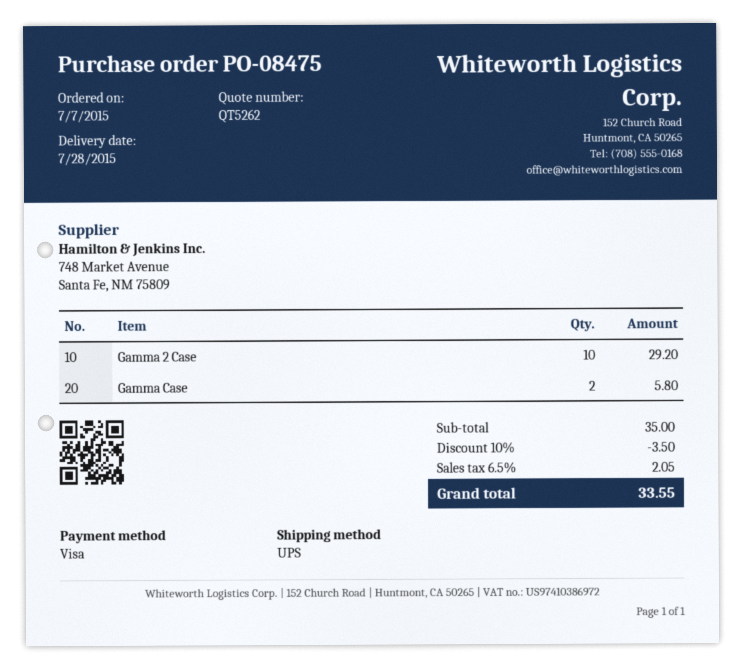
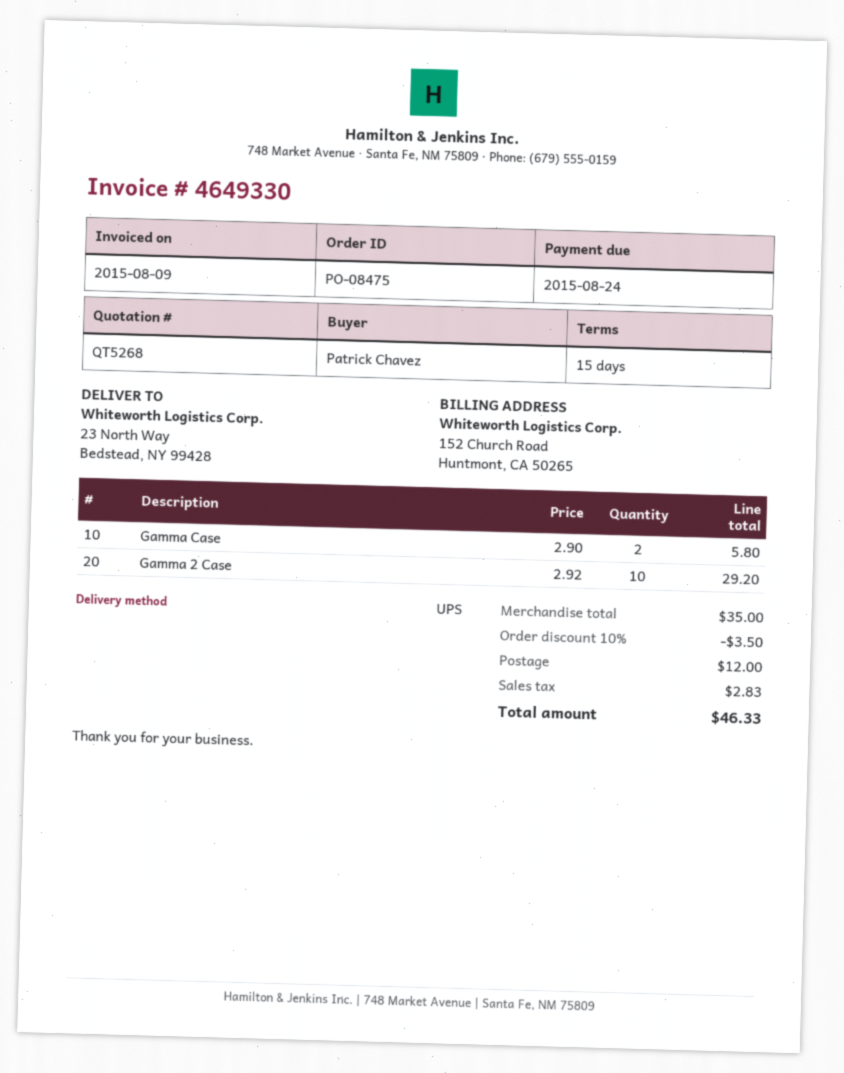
quote number: QT5262 -> QT5268
shipping: none -> 12.00
tax: 2.05 -> 2.83
total: 33.55 -> 46.33

